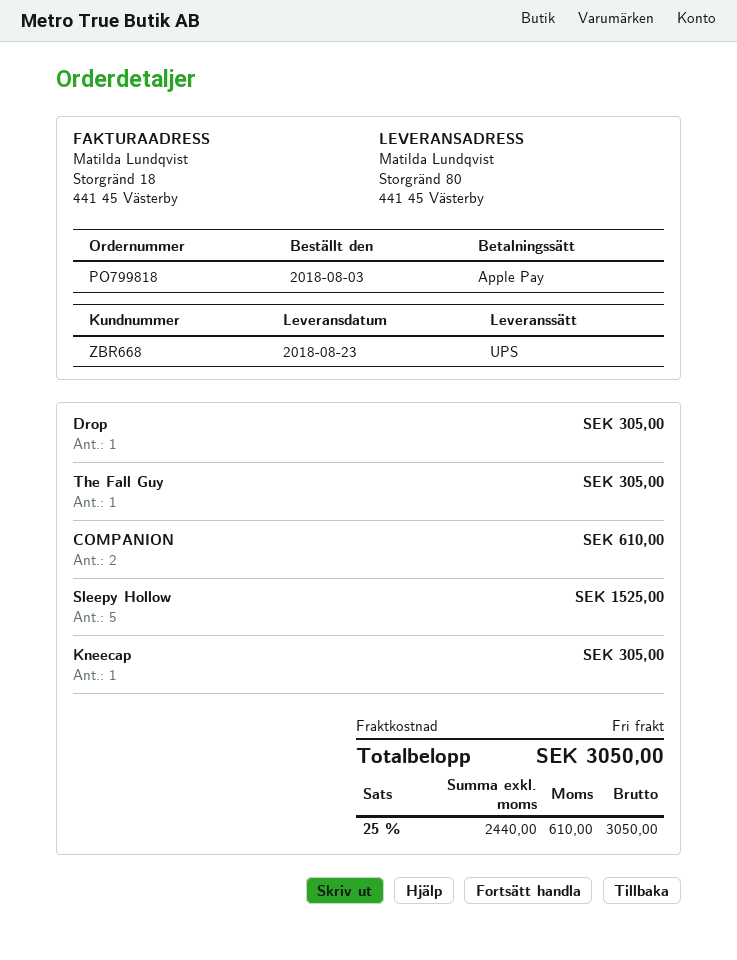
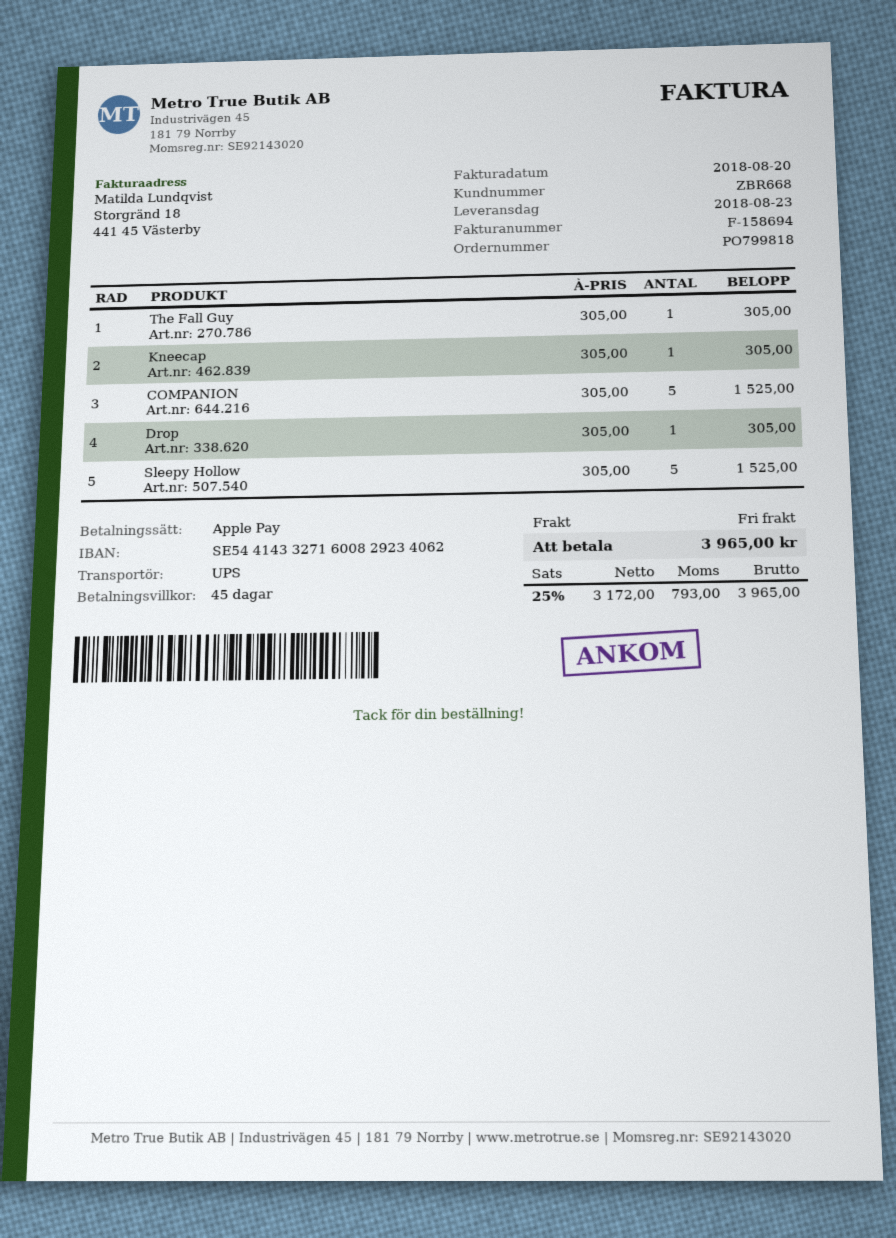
COMPANION: 2 for 610.00 -> 5 for 1525.00
net: 2440.00 -> 3172.00
tax: 25% = 610.00 -> 25% = 793.00
total: 3050.00 -> 3965.00

